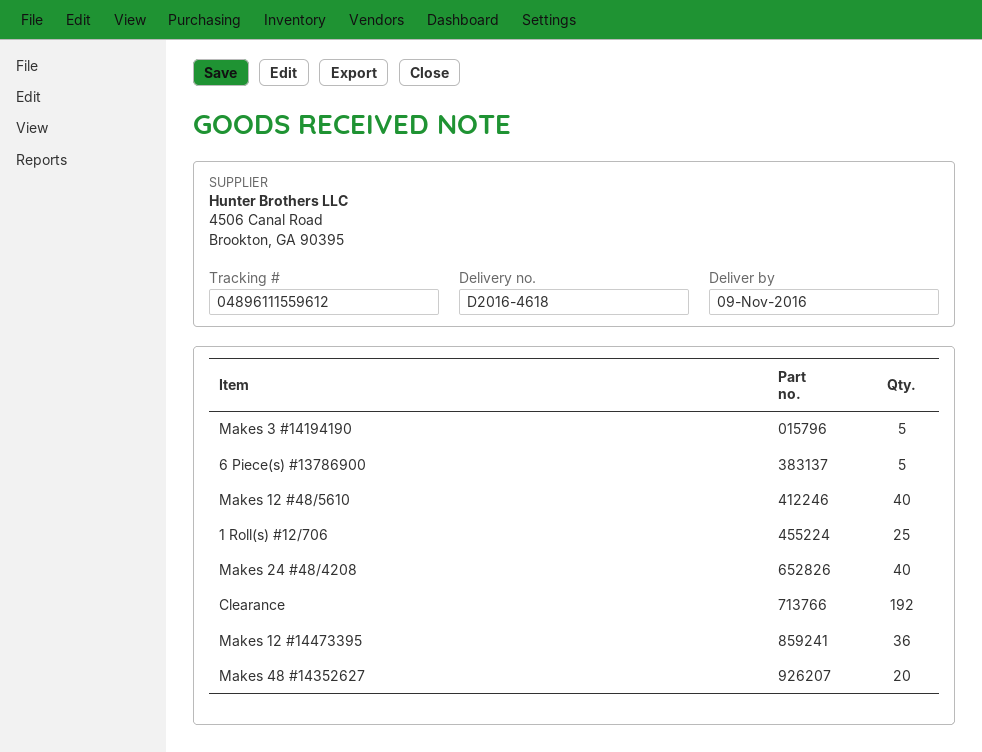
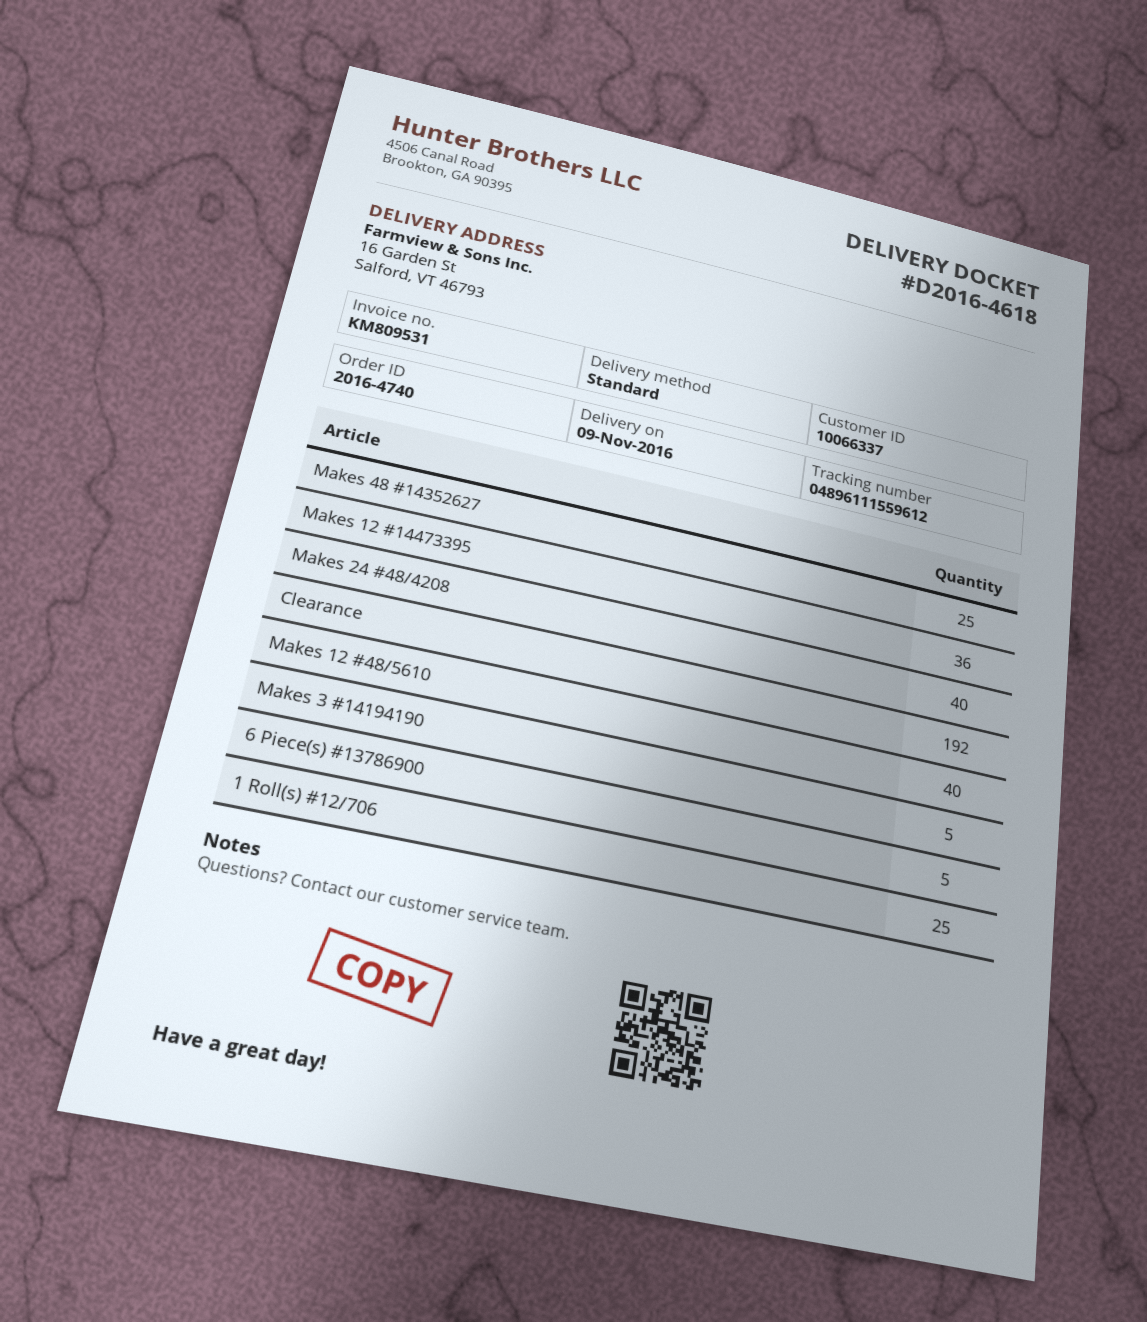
Makes 48 #14352627: 20 -> 25

